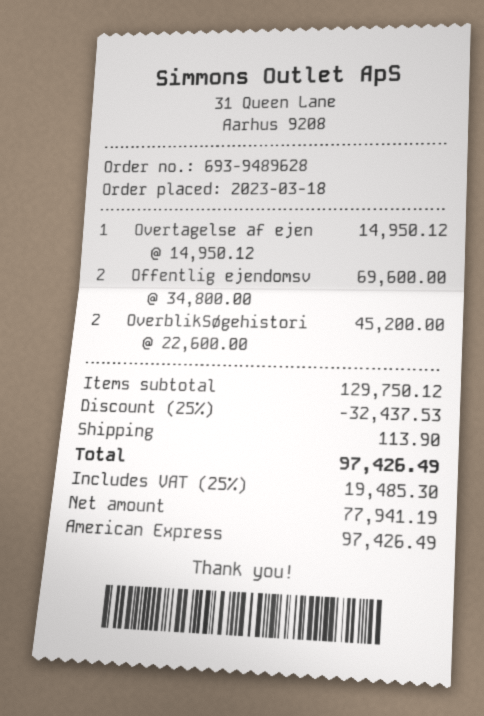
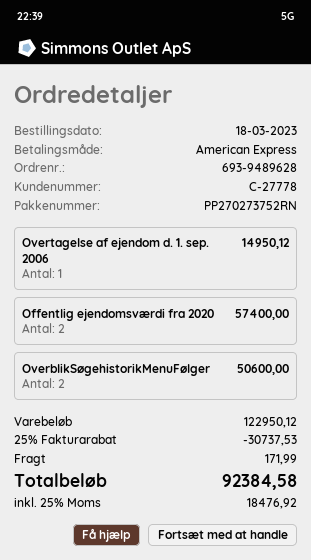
Offentlig ejendomsv: 2 for 69600.00 -> 2 for 57400.00
OverblikSøgehistori: 2 for 45200.00 -> 2 for 50600.00
subtotal: 129750.12 -> 122950.12
discount: 25% = 32437.53 -> 25% = 30737.53
shipping: 113.90 -> 171.99
tax: 25% = 19485.30 -> 25% = 18476.92
total: 97426.49 -> 92384.58

